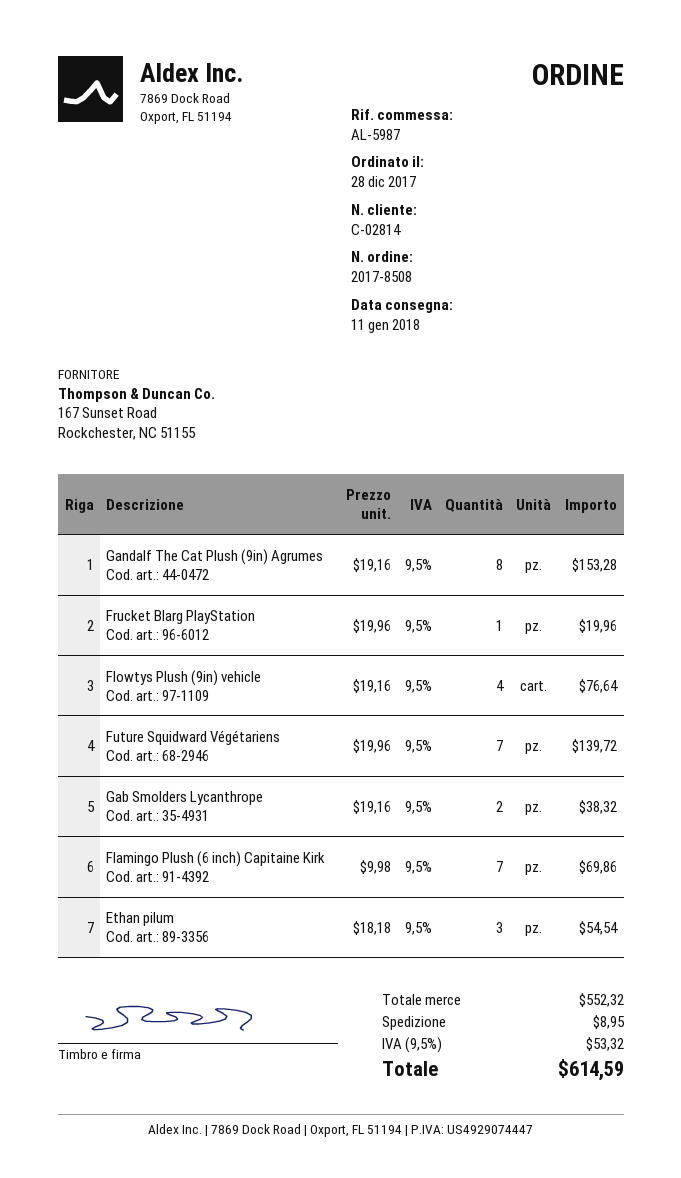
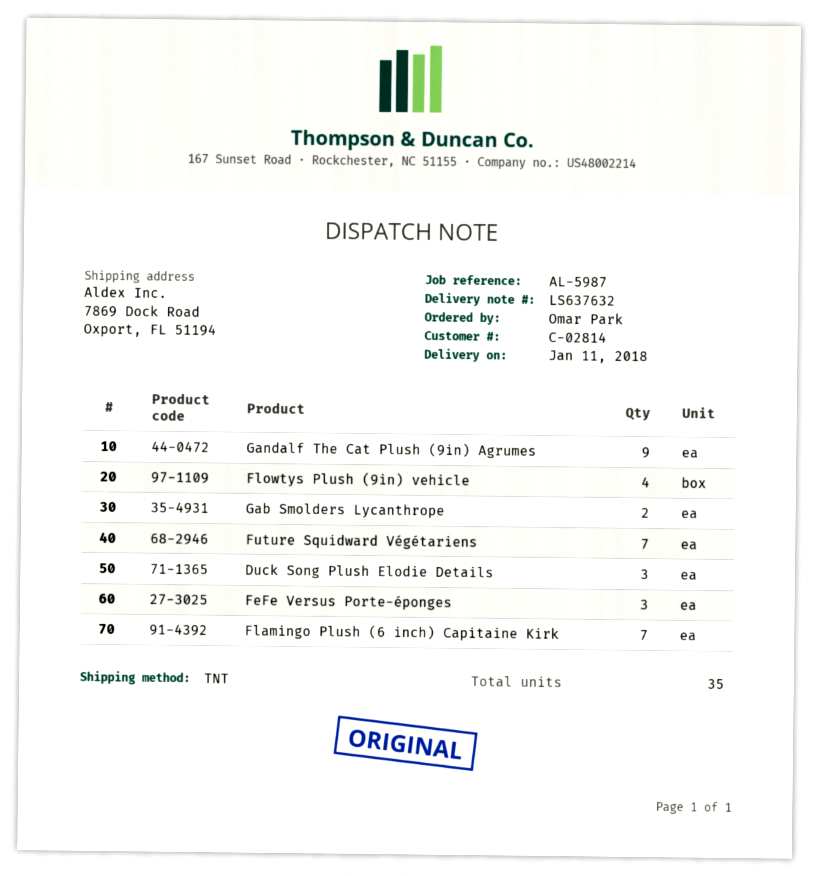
Gandalf The Cat Plush (9in) Agrumes: 8 -> 9
Frucket Blarg PlayStation: 1 -> none
Ethan pilum: 3 -> none
Duck Song Plush Elodie Details: none -> 3
FeFe Versus Porte-éponges: none -> 3

